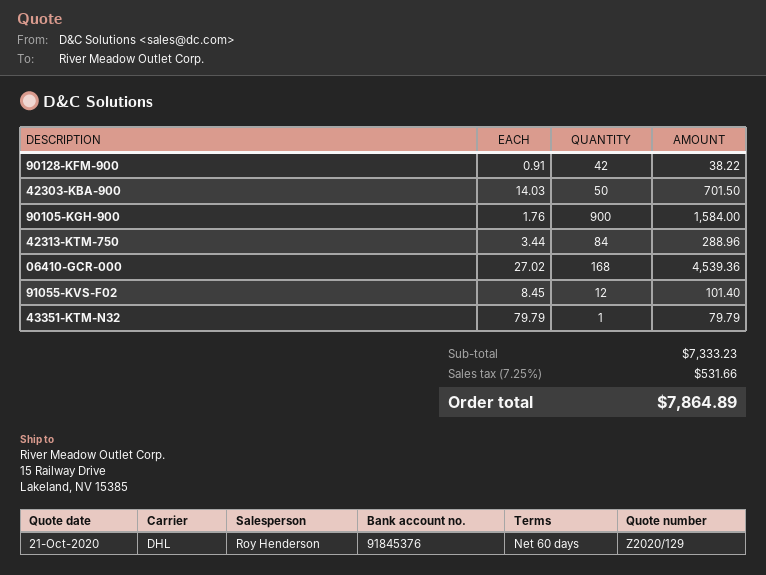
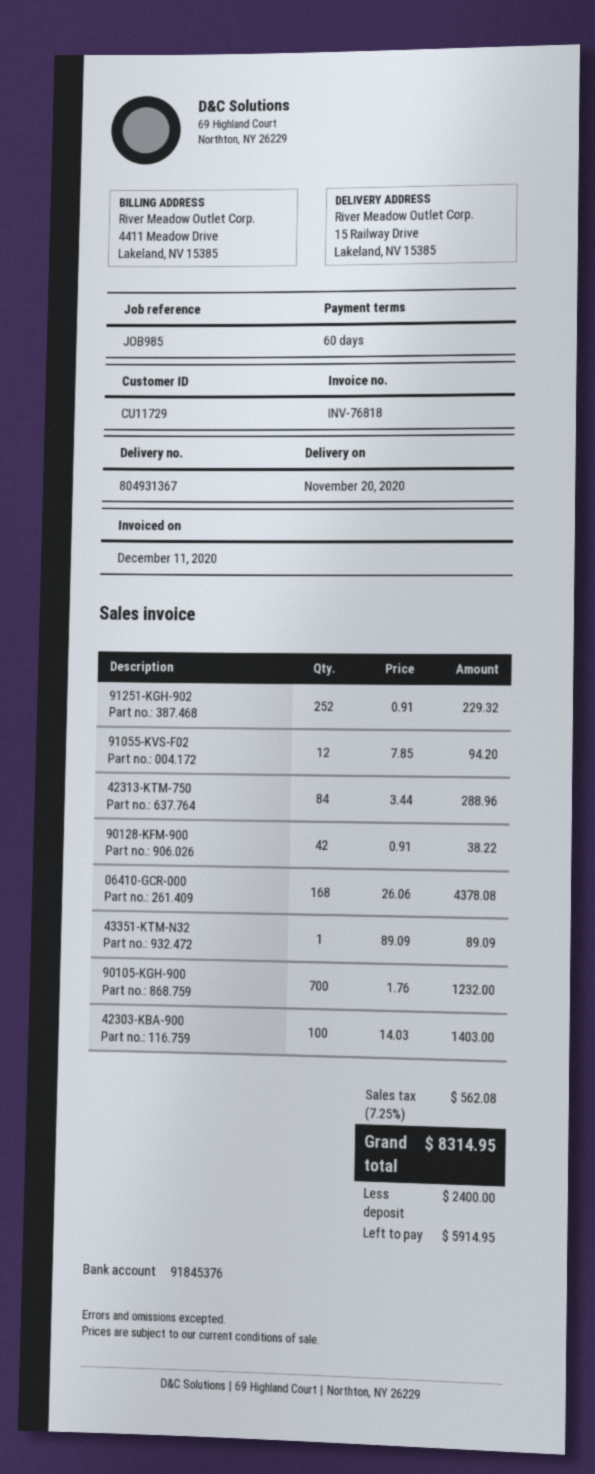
42303-KBA-900: 50 x 14.03 = 701.50 -> 100 x 14.03 = 1403.00
90105-KGH-900: 900 x 1.76 = 1584.00 -> 700 x 1.76 = 1232.00
06410-GCR-000: 168 x 27.02 = 4539.36 -> 168 x 26.06 = 4378.08
91055-KVS-F02: 12 x 8.45 = 101.40 -> 12 x 7.85 = 94.20
43351-KTM-N32: 1 x 79.79 = 79.79 -> 1 x 89.09 = 89.09
91251-KGH-902: none -> 252 x 0.91 = 229.32
tax: 7.25% = 531.66 -> 7.25% = 562.08
total: 7864.89 -> 8314.95

